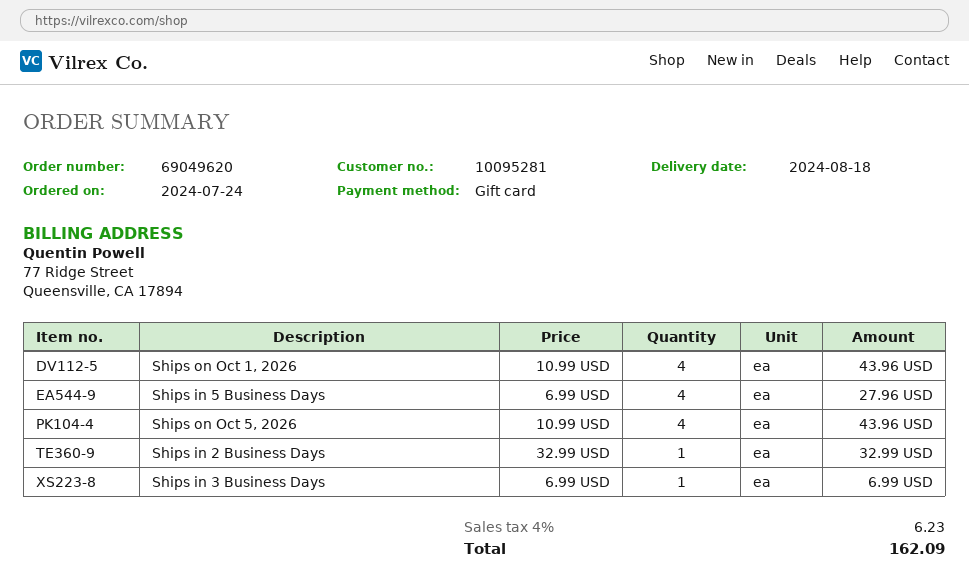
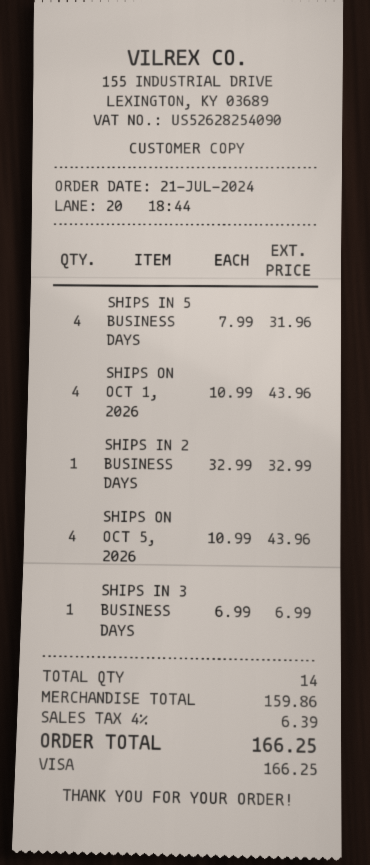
order date: 2024-07-24 -> 2024-07-21
payment method: gift card -> Visa
Ships in 5 Business Days: 4 x 6.99 = 27.96 -> 4 x 7.99 = 31.96
tax: 4% = 6.23 -> 4% = 6.39
total: 162.09 -> 166.25

